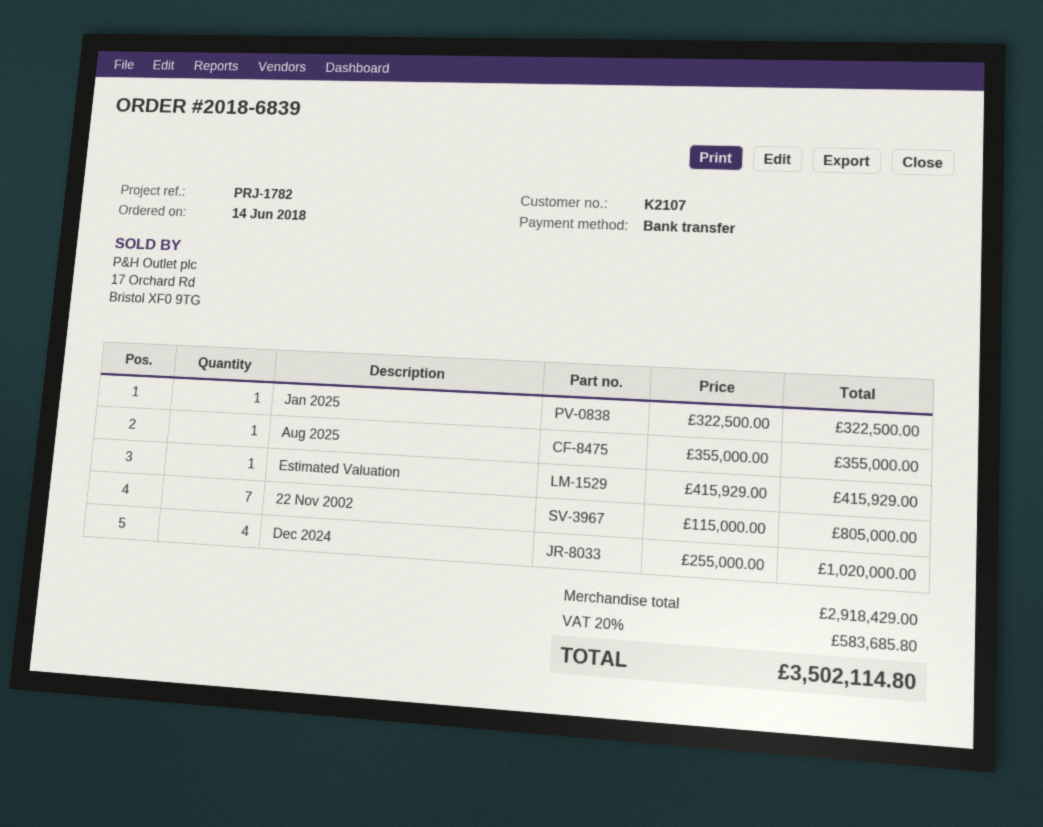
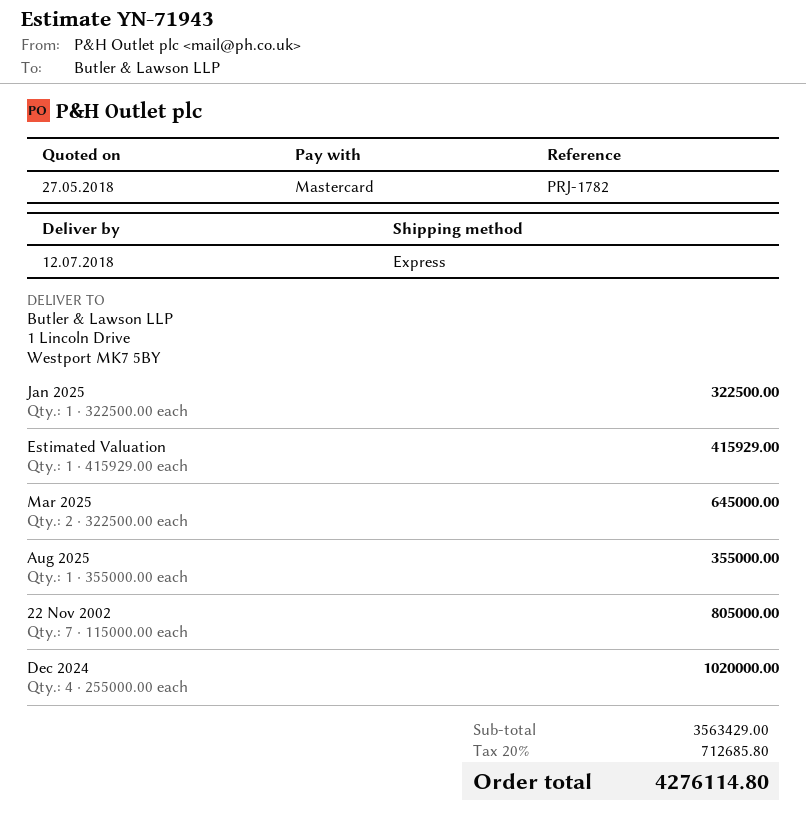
payment method: bank transfer -> Mastercard
Mar 2025: none -> 2 x 322500.00 = 645000.00
subtotal: 2918429.00 -> 3563429.00
tax: 20% = 583685.80 -> 20% = 712685.80
total: 3502114.80 -> 4276114.80

